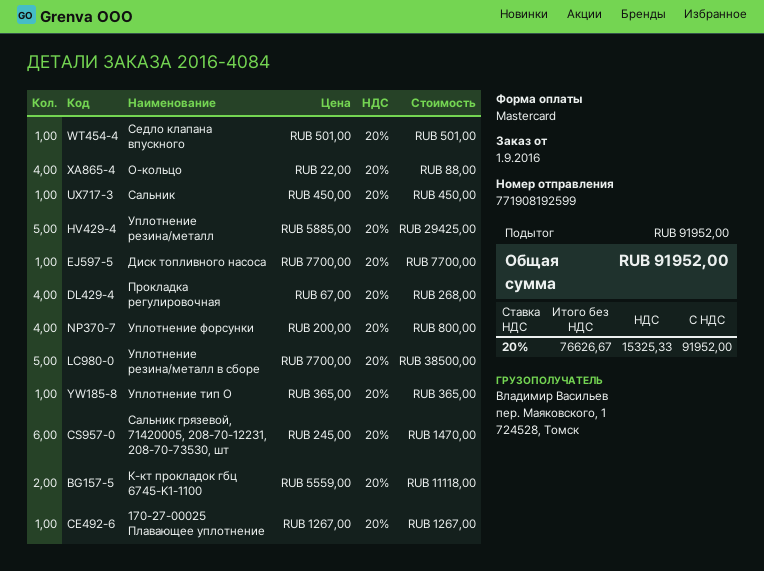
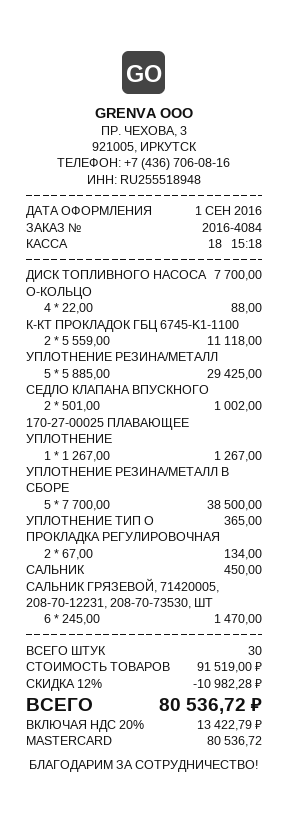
Седло клапана впускного: 1 x 501.00 = 501.00 -> 2 x 501.00 = 1002.00
Прокладка регулировочная: 4 x 67.00 = 268.00 -> 2 x 67.00 = 134.00
Уплотнение форсунки: 4 x 200.00 = 800.00 -> none
subtotal: 91952.00 -> 91519.00
discount: none -> 12% = 10982.28
tax: 20% = 15325.33 -> 20% = 13422.79
total: 91952.00 -> 80536.72

